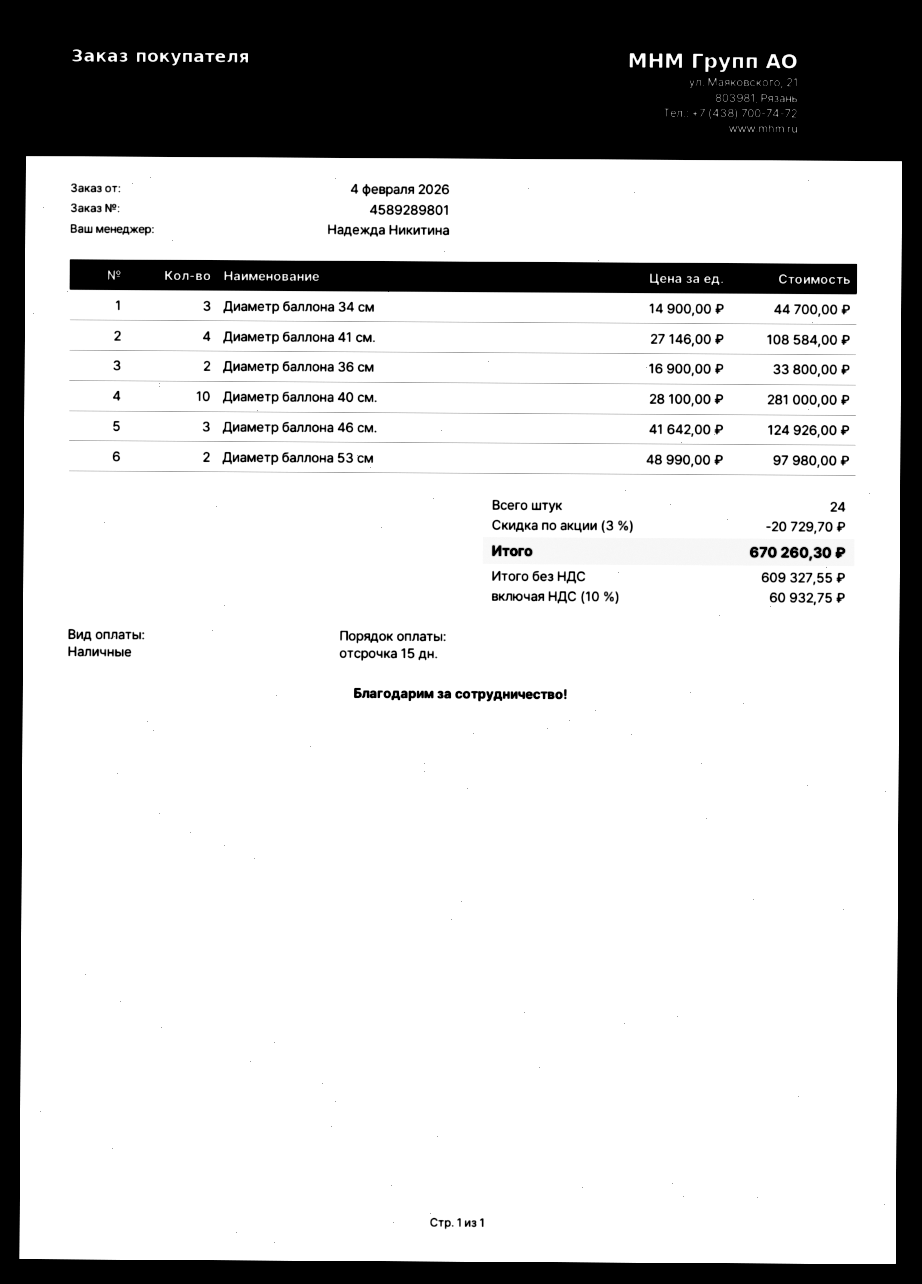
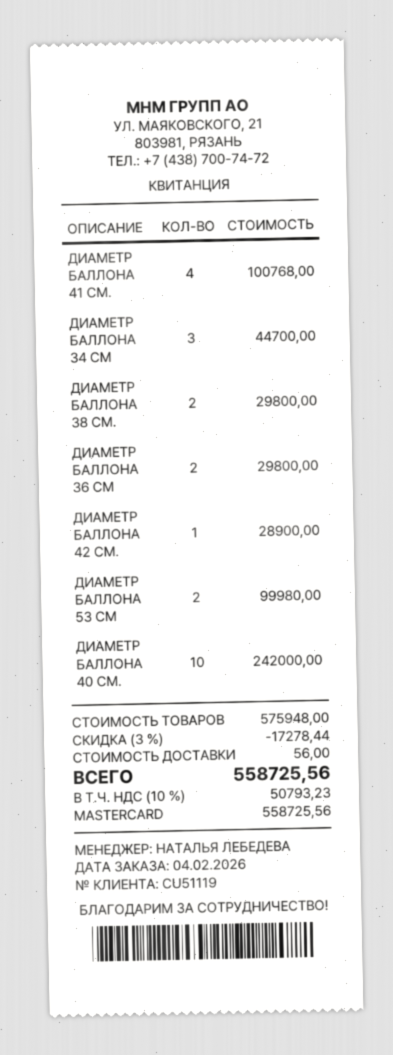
sales rep: Надежда Никитина -> НАТАЛЬЯ ЛЕБЕДЕВА
payment method: cash -> Mastercard
Диаметр баллона 41 см.: 4 for 108584.00 -> 4 for 100768.00
Диаметр баллона 36 см: 2 for 33800.00 -> 2 for 29800.00
Диаметр баллона 40 см.: 10 for 281000.00 -> 10 for 242000.00
Диаметр баллона 46 см.: 3 for 124926.00 -> none
Диаметр баллона 53 см: 2 for 97980.00 -> 2 for 99980.00
ДИАМЕТР БАЛЛОНА 38 СМ.: none -> 2 for 29800.00
ДИАМЕТР БАЛЛОНА 42 СМ.: none -> 1 for 28900.00
discount: 3% = 20729.70 -> 3% = 17278.44
shipping: none -> 56.00
tax: 10% = 60932.75 -> 10% = 50793.23
total: 670260.30 -> 558725.56

